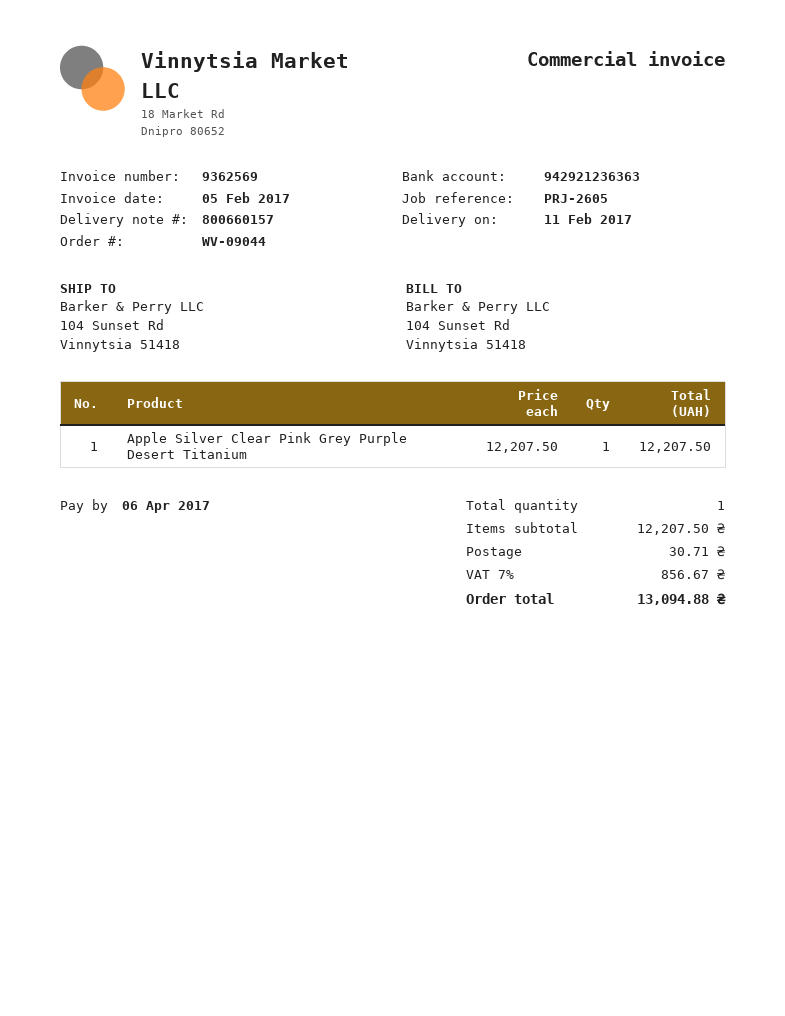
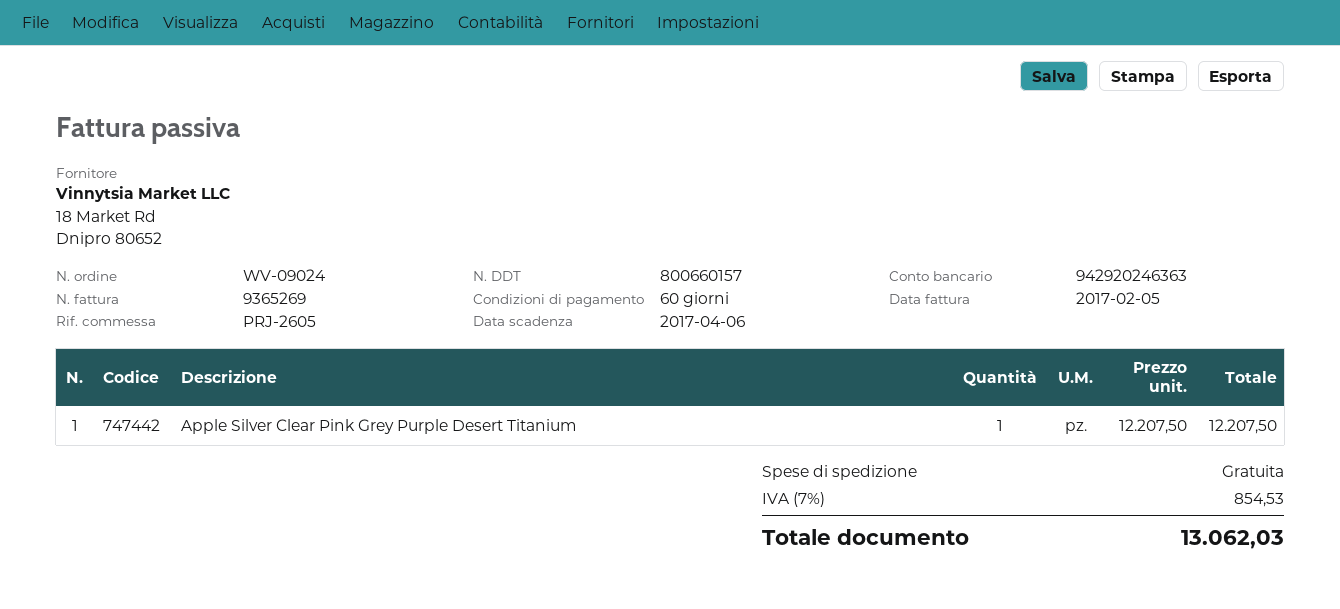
order number: WV-09044 -> WV-09024
invoice number: 9362569 -> 9365269
bank account: 942921236363 -> 942920246363
shipping: 30.71 -> 0.00
tax: 7% = 856.67 -> 7% = 854.53
total: 13094.88 -> 13062.03

